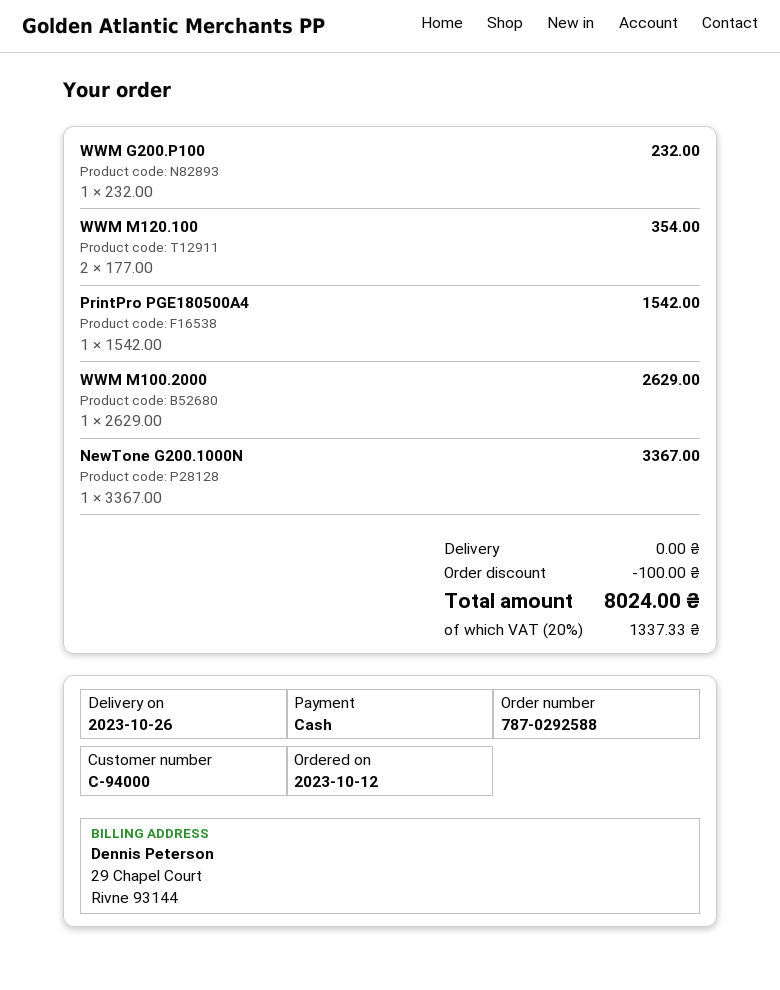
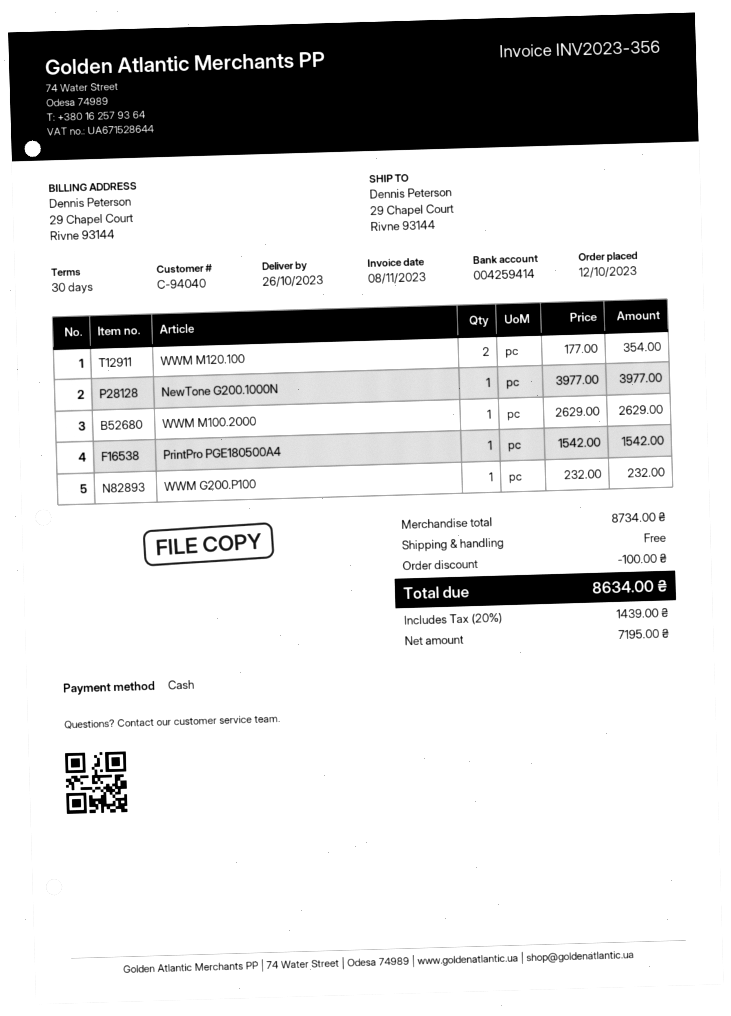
customer number: C-94000 -> C-94040
NewTone G200.1000N: 1 x 3367.00 = 3367.00 -> 1 x 3977.00 = 3977.00
tax: 20% = 1337.33 -> 20% = 1439.00
total: 8024.00 -> 8634.00

